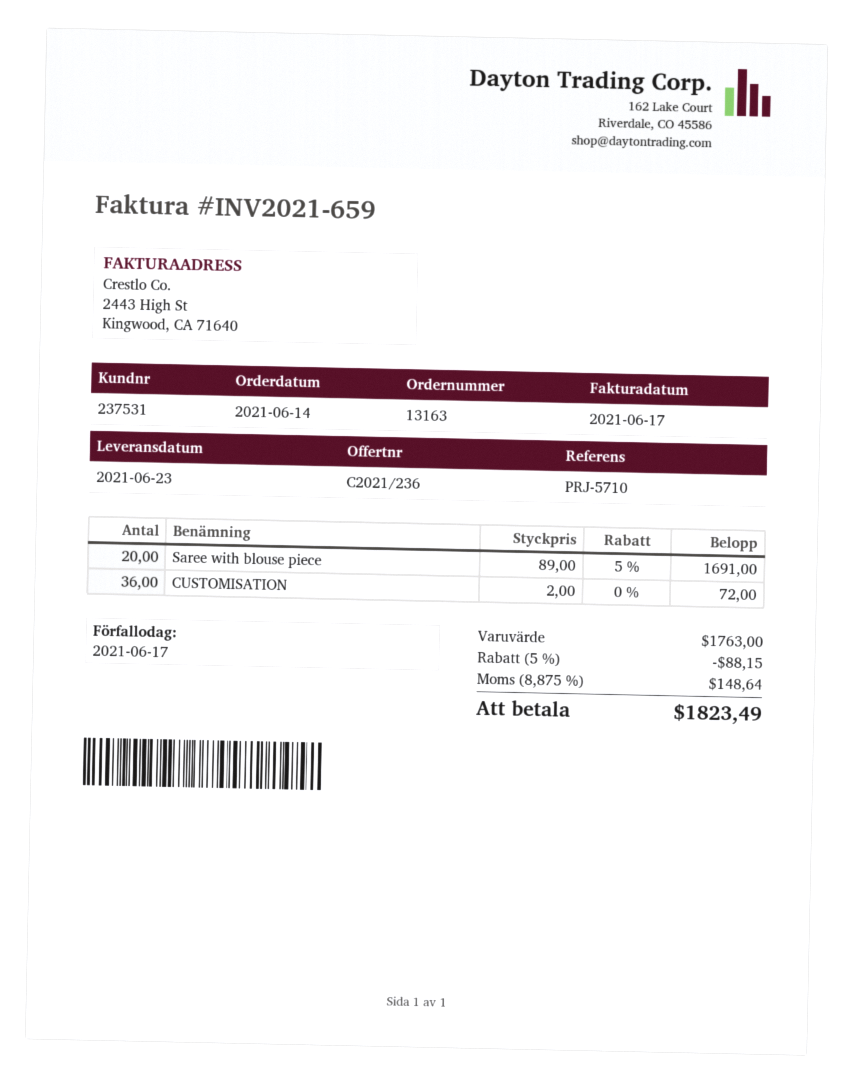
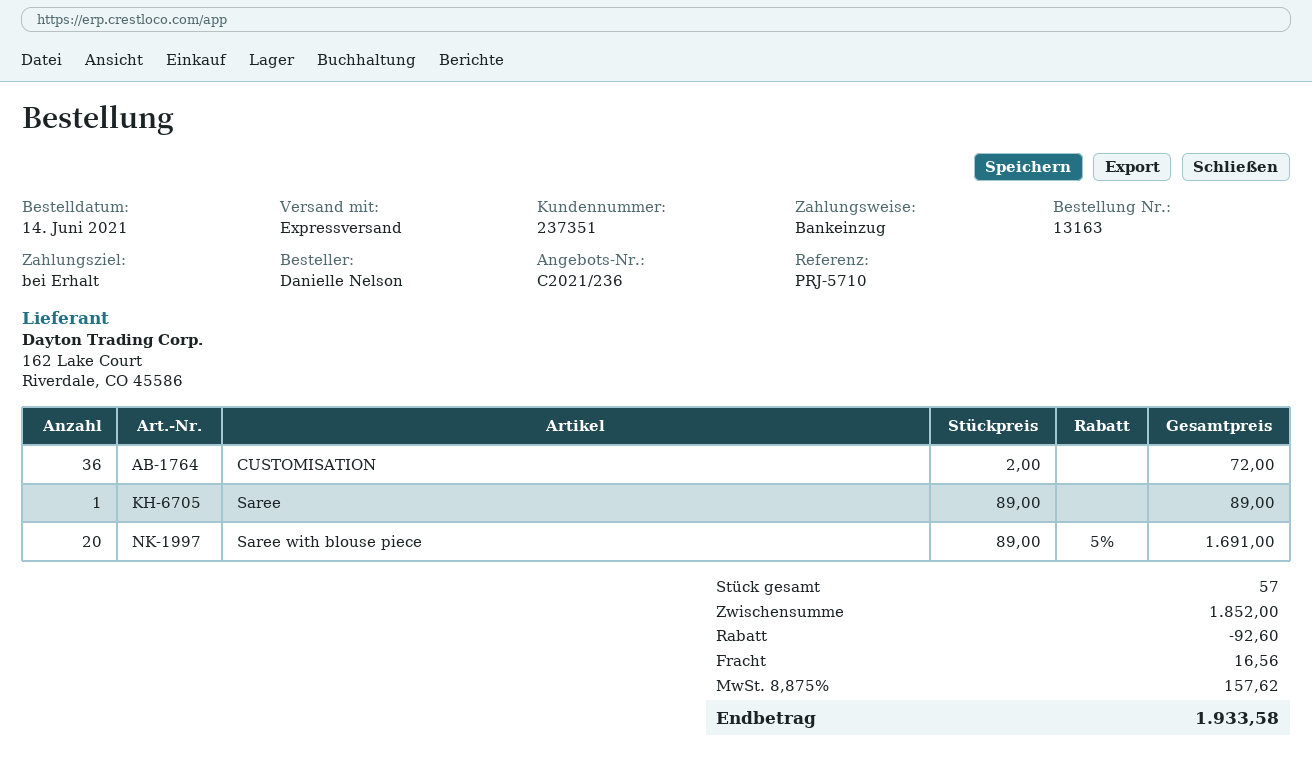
customer number: 237531 -> 237351
Saree: none -> 1 x 89.00 = 89.00
subtotal: 1763.00 -> 1852.00
discount: 88.15 -> 92.60
shipping: none -> 16.56
tax: 8.875% = 148.64 -> 8.875% = 157.62
total: 1823.49 -> 1933.58

